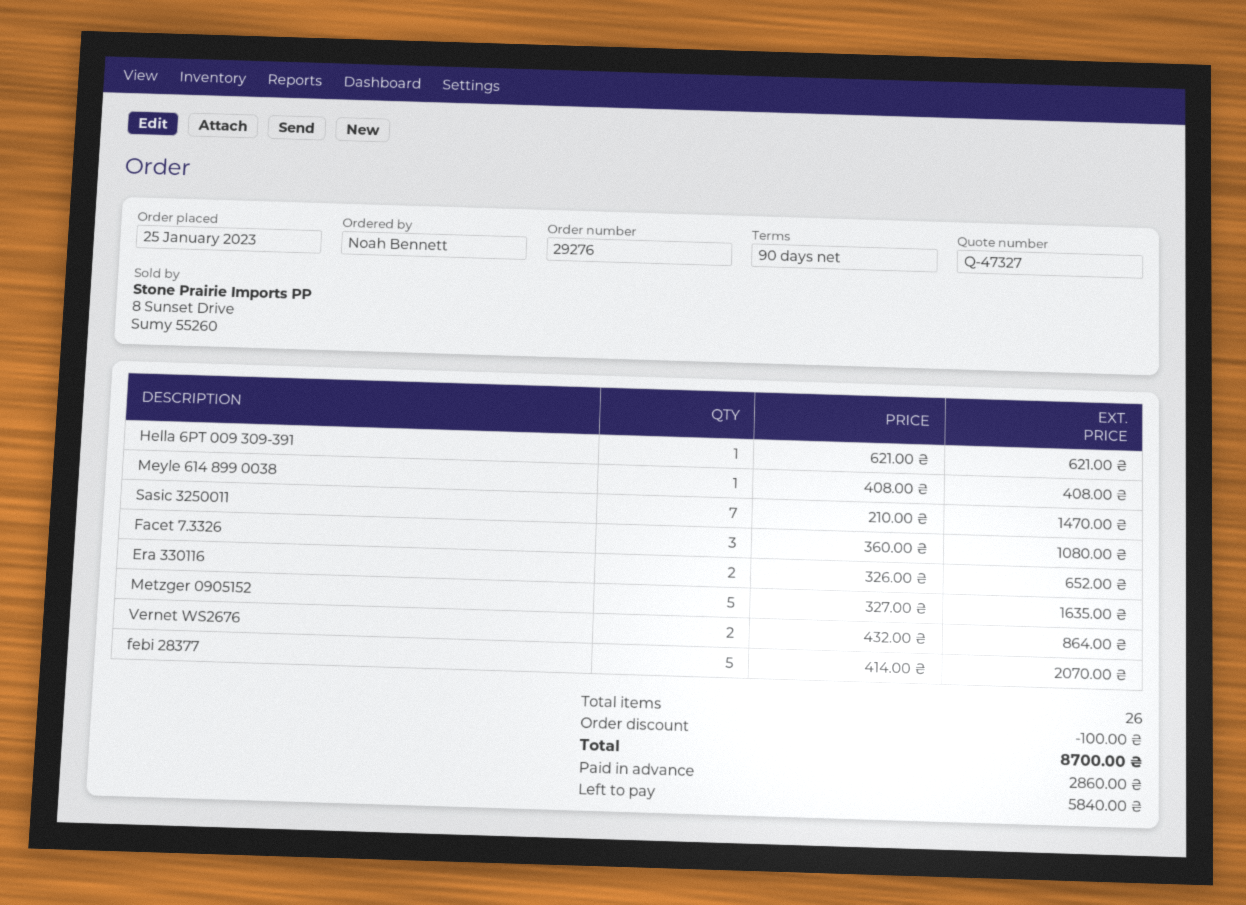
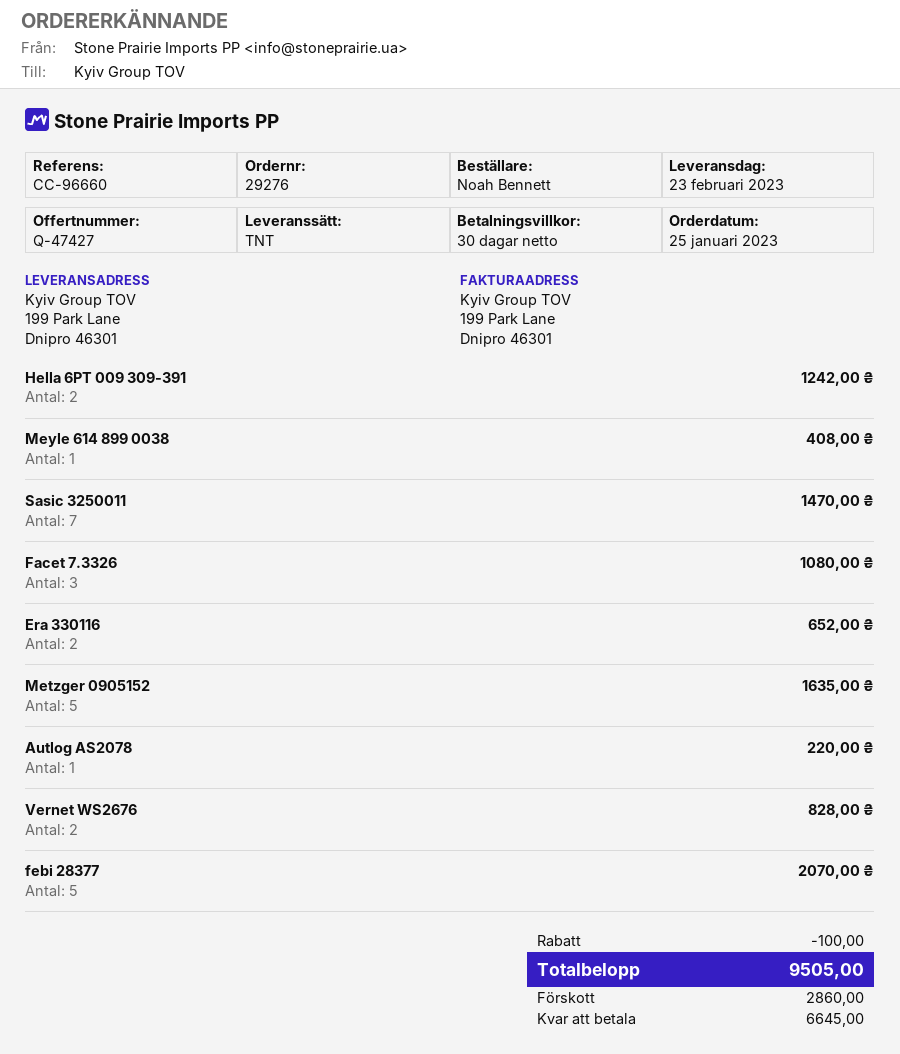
quote number: Q-47327 -> Q-47427
payment terms: 90 days -> 30 days
Hella 6PT 009 309-391: 1 for 621.00 -> 2 for 1242.00
Vernet WS2676: 2 for 864.00 -> 2 for 828.00
Autlog AS2078: none -> 1 for 220.00
total: 8700.00 -> 9505.00
balance: 5840.00 -> 6645.00

